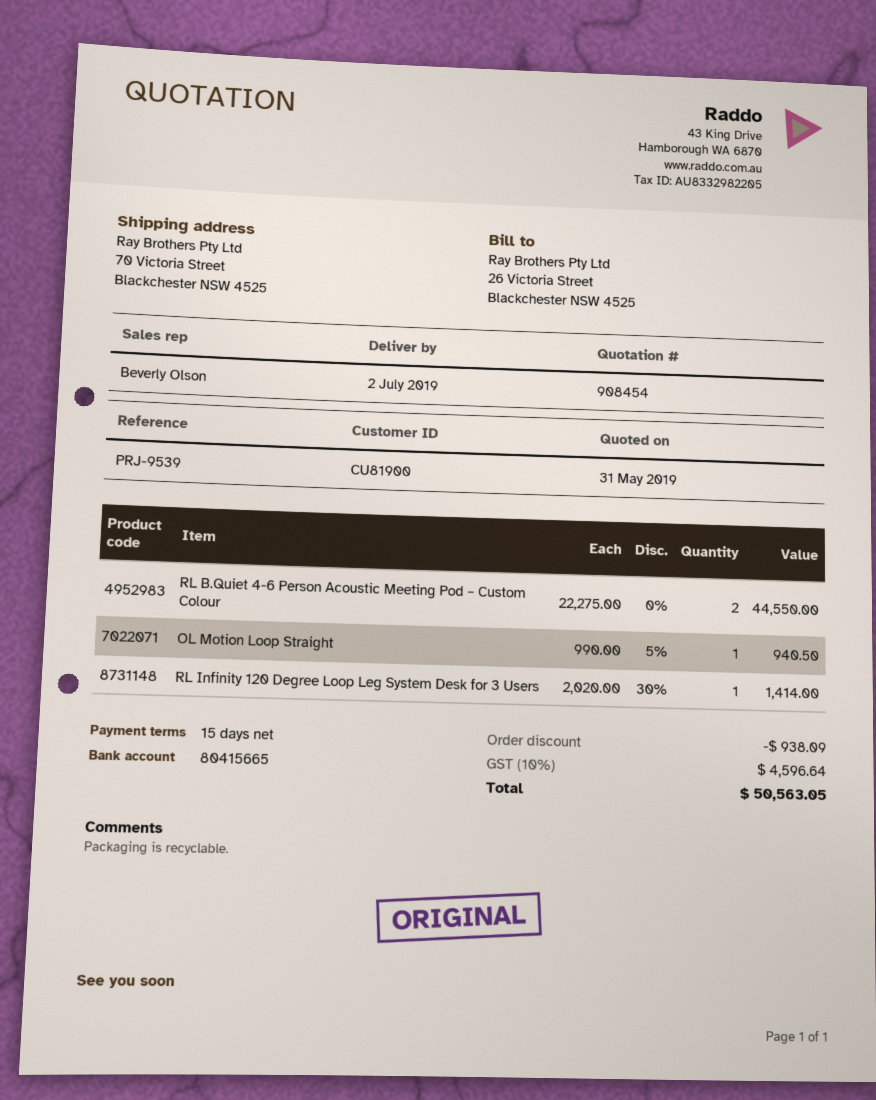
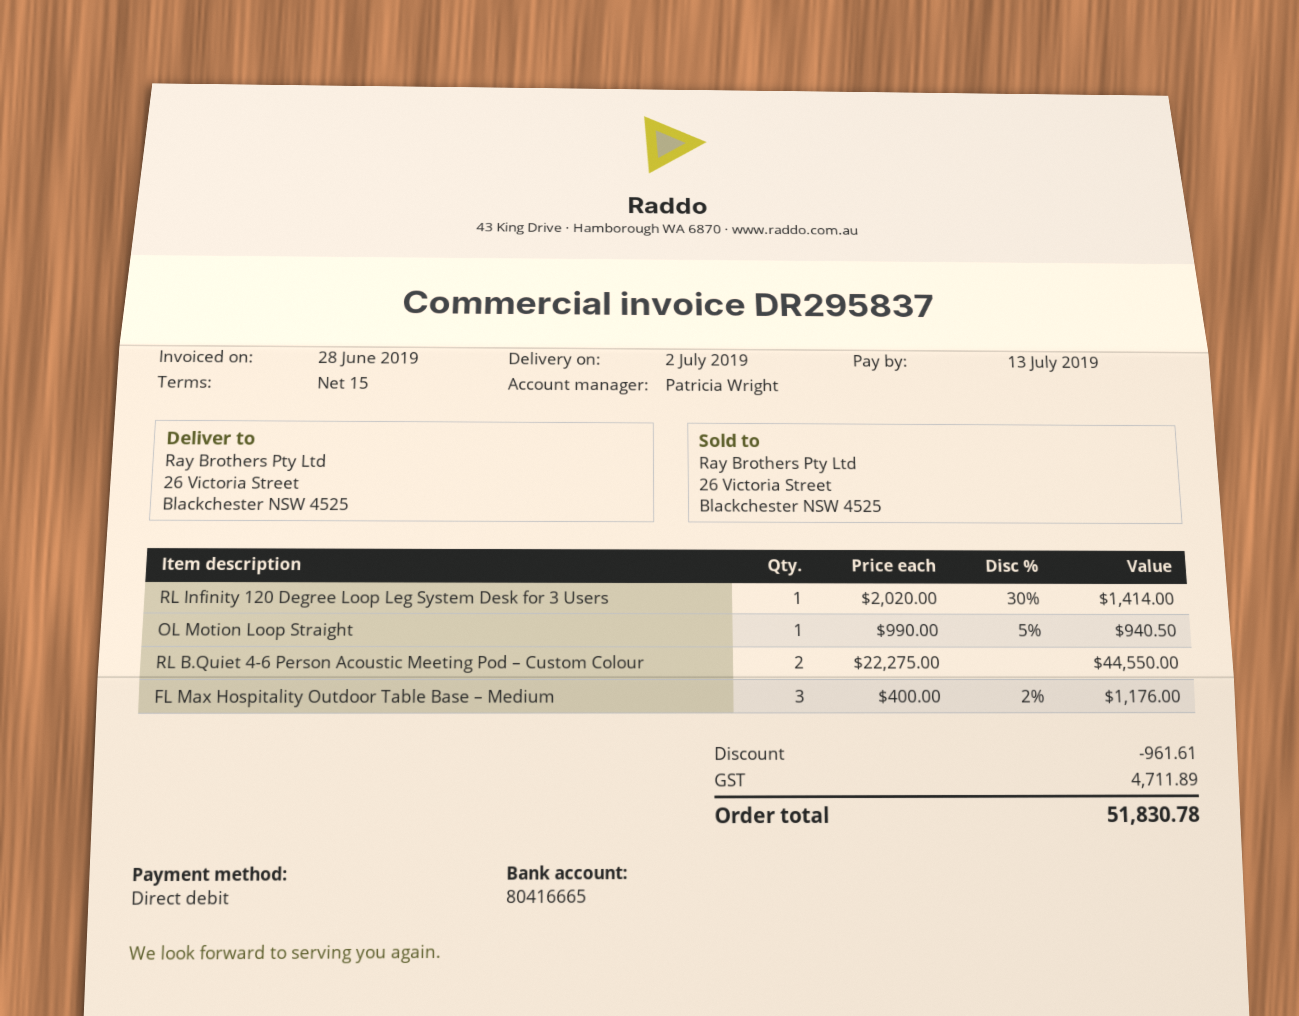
sales rep: Beverly Olson -> Patricia Wright
bank account: 80415665 -> 80416665
ship to: 70 Victoria Street, Blackchester NSW 4525 -> 26 Victoria Street, Blackchester NSW 4525
FL Max Hospitality Outdoor Table Base – Medium: none -> 3 x 400.00 - 2% = 1176.00
discount: 938.09 -> 961.61
tax: 4596.64 -> 4711.89
total: 50563.05 -> 51830.78

